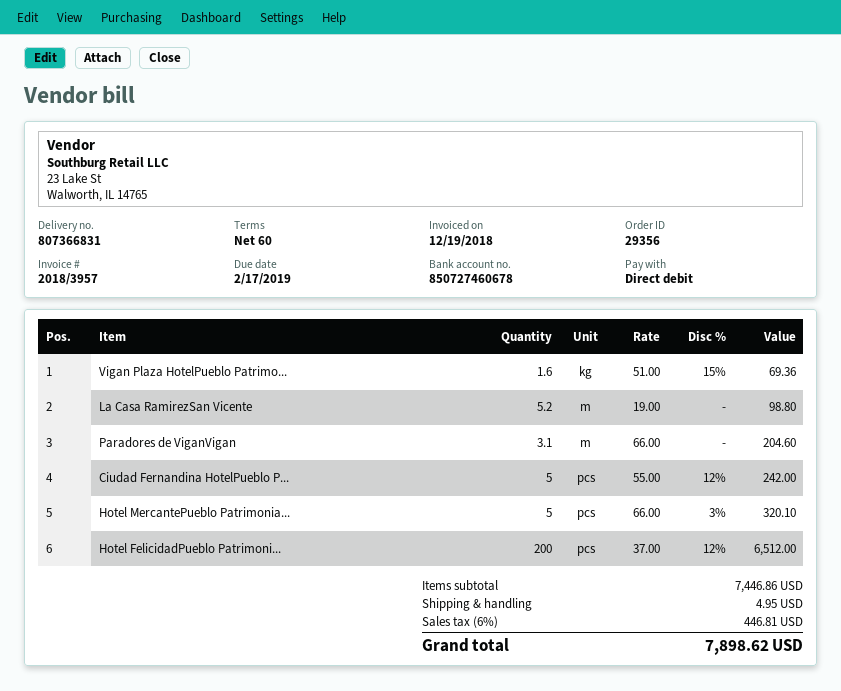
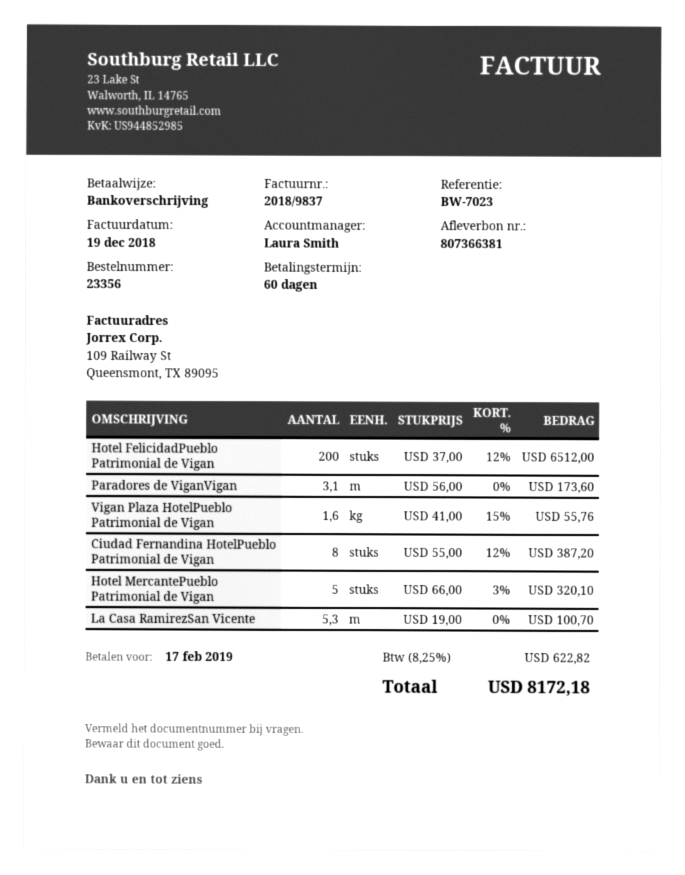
order number: 29356 -> 23356
delivery note number: 807366831 -> 807366381
invoice number: 2018/3957 -> 2018/9837
payment method: direct debit -> bank transfer
Vigan Plaza HotelPueblo Patrimo...: 1.6 x 51.00 - 15% = 69.36 -> 1.6 x 41.00 - 15% = 55.76
La Casa RamirezSan Vicente: 5.2 x 19.00 = 98.80 -> 5.3 x 19.00 = 100.70
Paradores de ViganVigan: 3.1 x 66.00 = 204.60 -> 3.1 x 56.00 = 173.60
Ciudad Fernandina HotelPueblo P...: 5 x 55.00 - 12% = 242.00 -> 8 x 55.00 - 12% = 387.20
shipping: 4.95 -> none
tax: 6% = 446.81 -> 8.25% = 622.82
total: 7898.62 -> 8172.18

